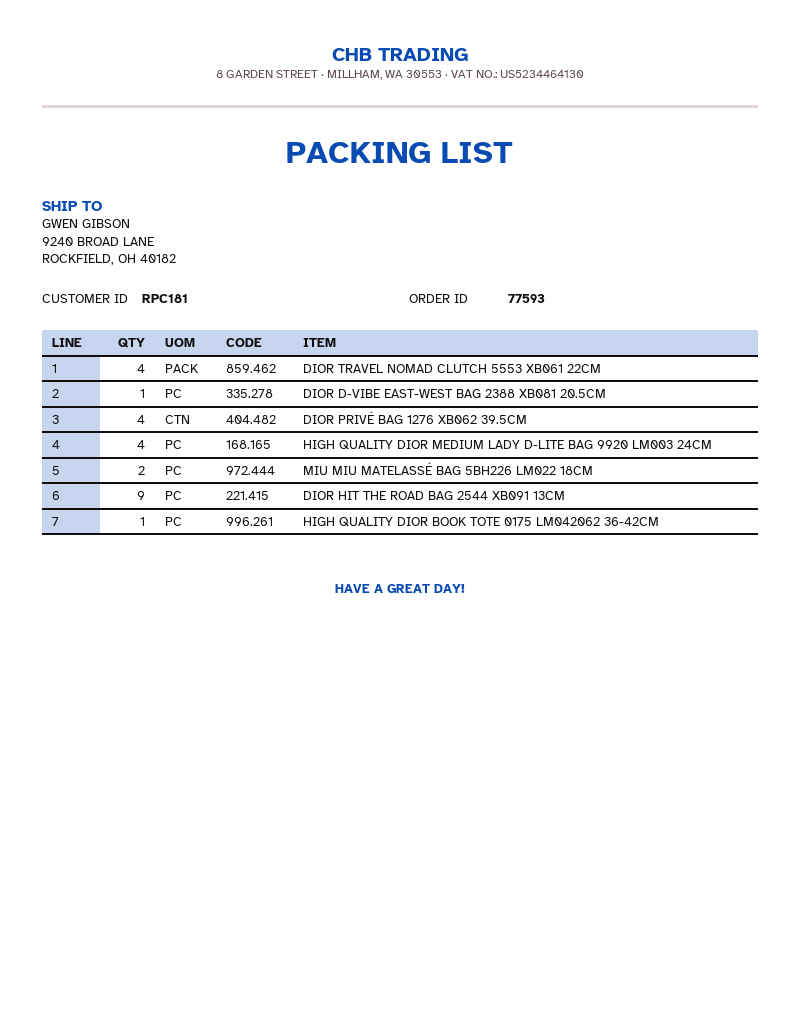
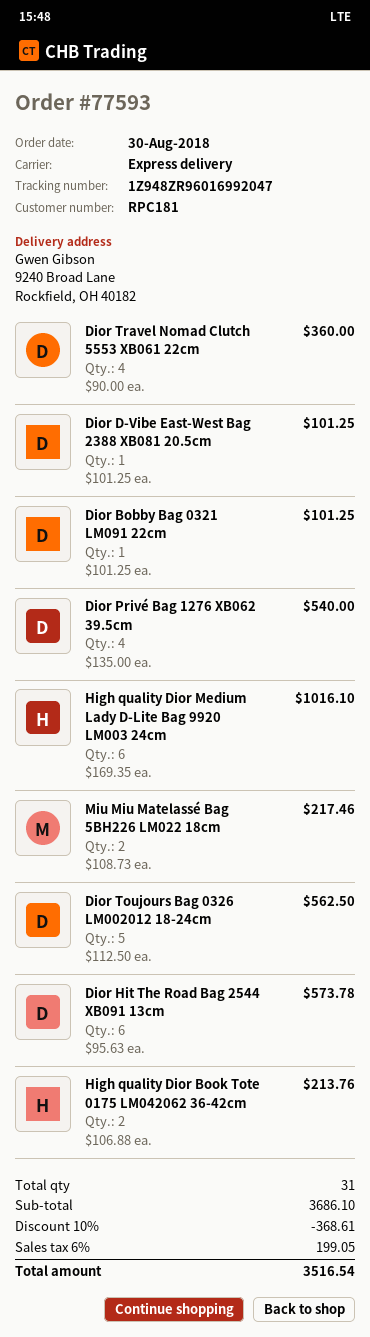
HIGH QUALITY DIOR MEDIUM LADY D-LITE BAG 9920 LM003 24CM: 4 -> 6
DIOR HIT THE ROAD BAG 2544 XB091 13CM: 9 -> 6
HIGH QUALITY DIOR BOOK TOTE 0175 LM042062 36-42CM: 1 -> 2
Dior Bobby Bag 0321 LM091 22cm: none -> 1
Dior Toujours Bag 0326 LM002012 18-24cm: none -> 5

